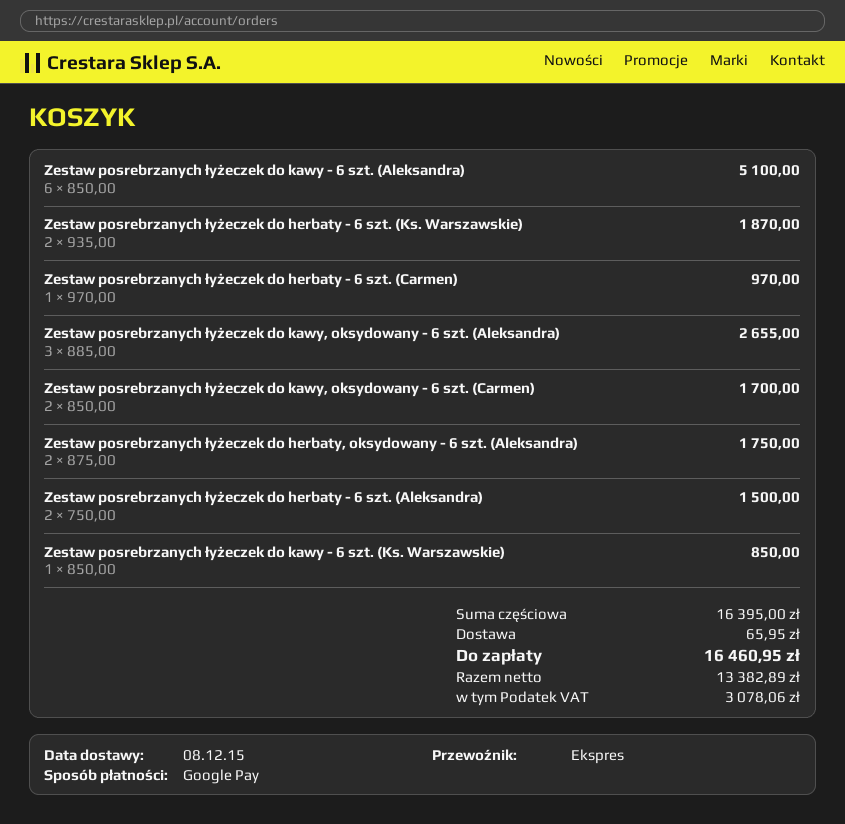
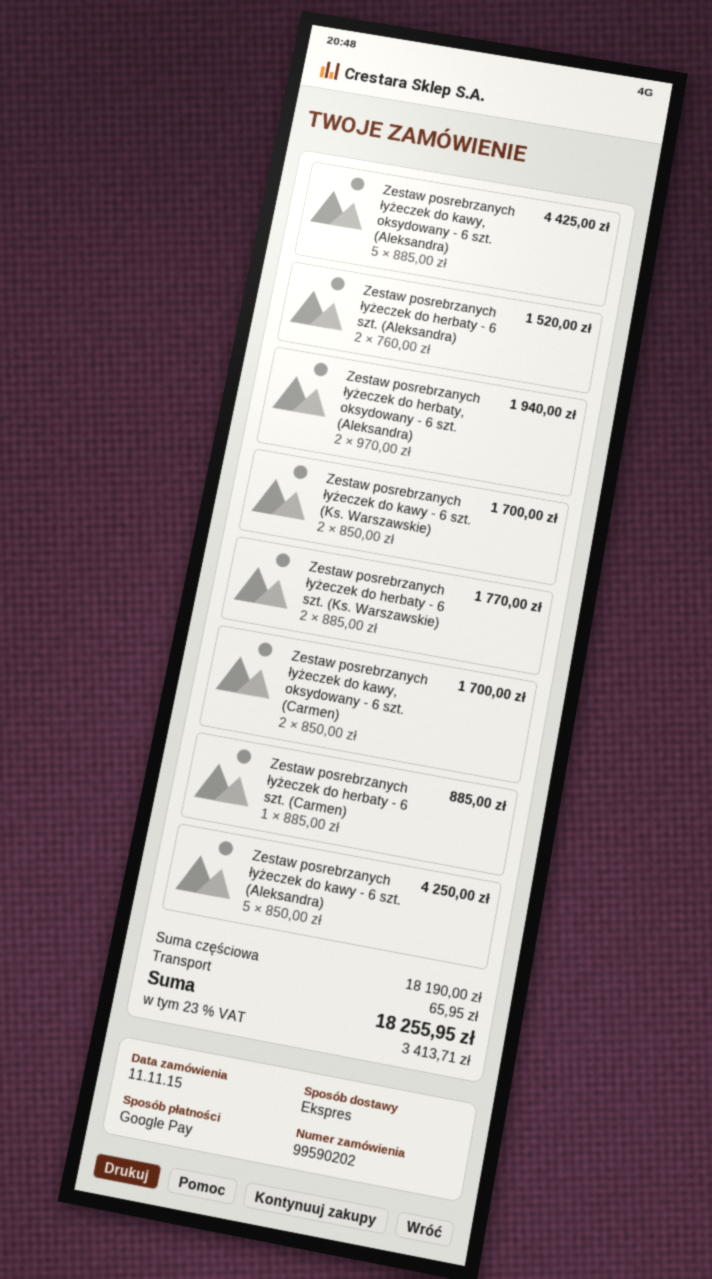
Zestaw posrebrzanych łyżeczek do kawy - 6 szt. (Aleksandra): 6 x 850.00 = 5100.00 -> 5 x 850.00 = 4250.00
Zestaw posrebrzanych łyżeczek do herbaty - 6 szt. (Ks. Warszawskie): 2 x 935.00 = 1870.00 -> 2 x 885.00 = 1770.00
Zestaw posrebrzanych łyżeczek do herbaty - 6 szt. (Carmen): 1 x 970.00 = 970.00 -> 1 x 885.00 = 885.00
Zestaw posrebrzanych łyżeczek do kawy, oksydowany - 6 szt. (Aleksandra): 3 x 885.00 = 2655.00 -> 5 x 885.00 = 4425.00
Zestaw posrebrzanych łyżeczek do herbaty, oksydowany - 6 szt. (Aleksandra): 2 x 875.00 = 1750.00 -> 2 x 970.00 = 1940.00
Zestaw posrebrzanych łyżeczek do herbaty - 6 szt. (Aleksandra): 2 x 750.00 = 1500.00 -> 2 x 760.00 = 1520.00
Zestaw posrebrzanych łyżeczek do kawy - 6 szt. (Ks. Warszawskie): 1 x 850.00 = 850.00 -> 2 x 850.00 = 1700.00
subtotal: 16395.00 -> 18190.00
tax: 3078.06 -> 3413.71
total: 16460.95 -> 18255.95

